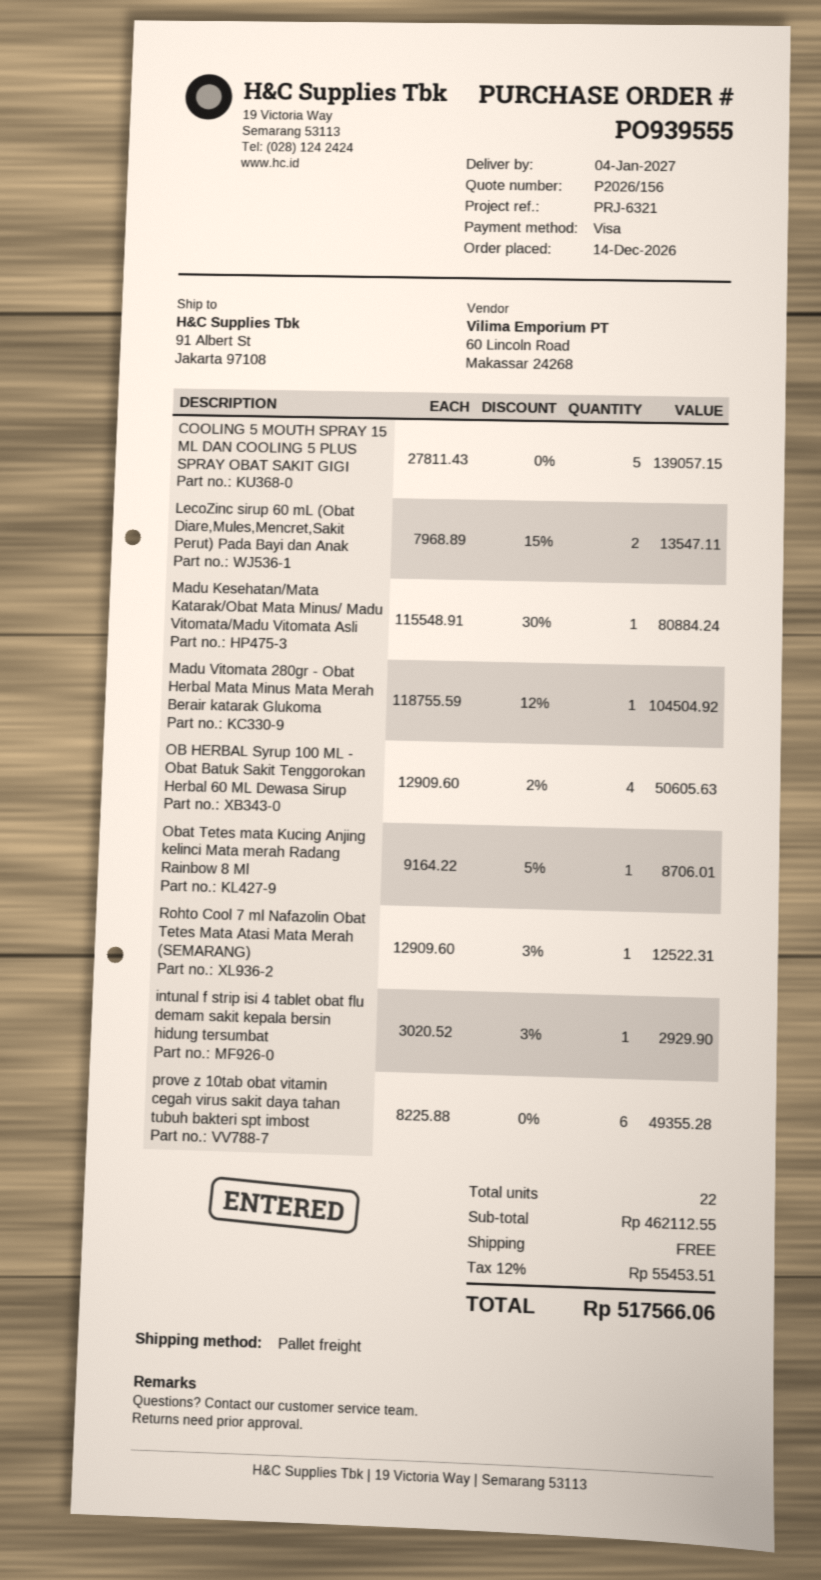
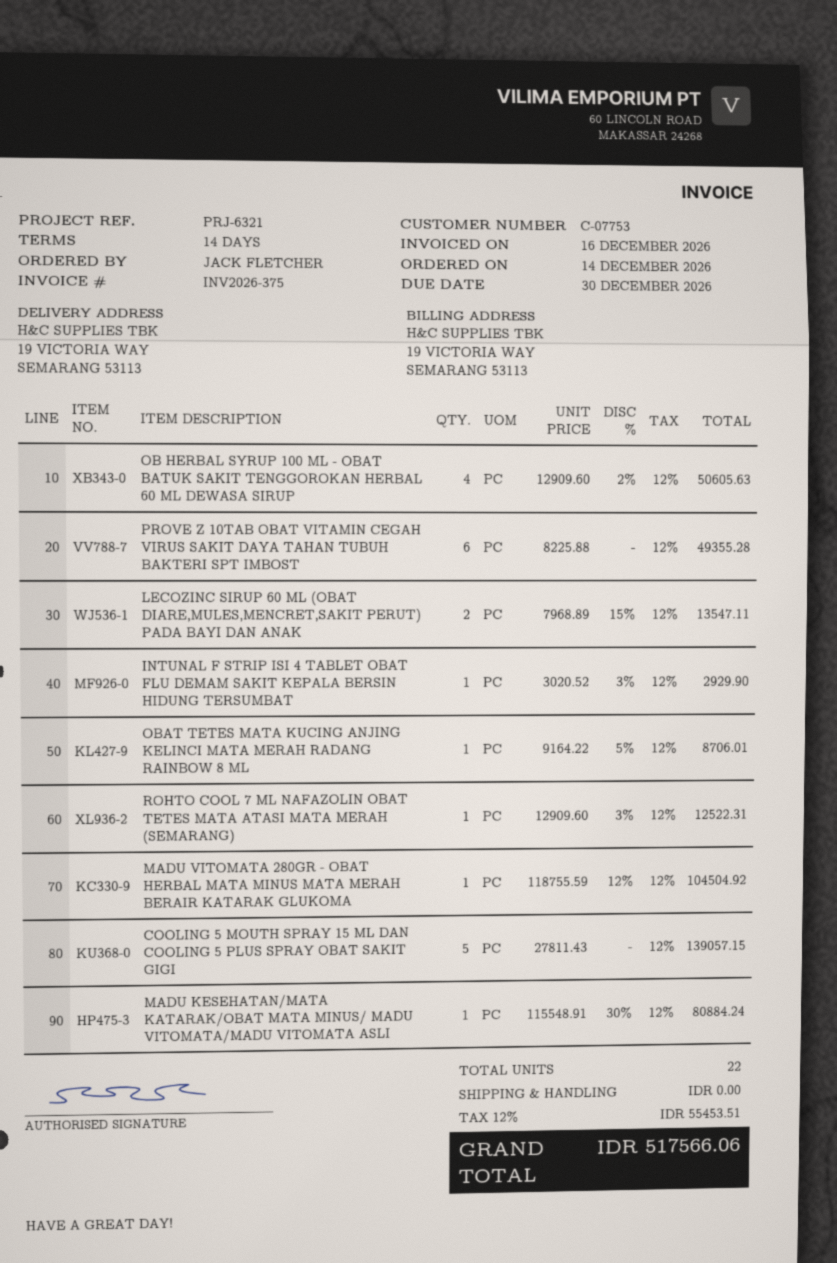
ship to: 91 Albert St, Jakarta 97108 -> 19 VICTORIA WAY, SEMARANG 53113

